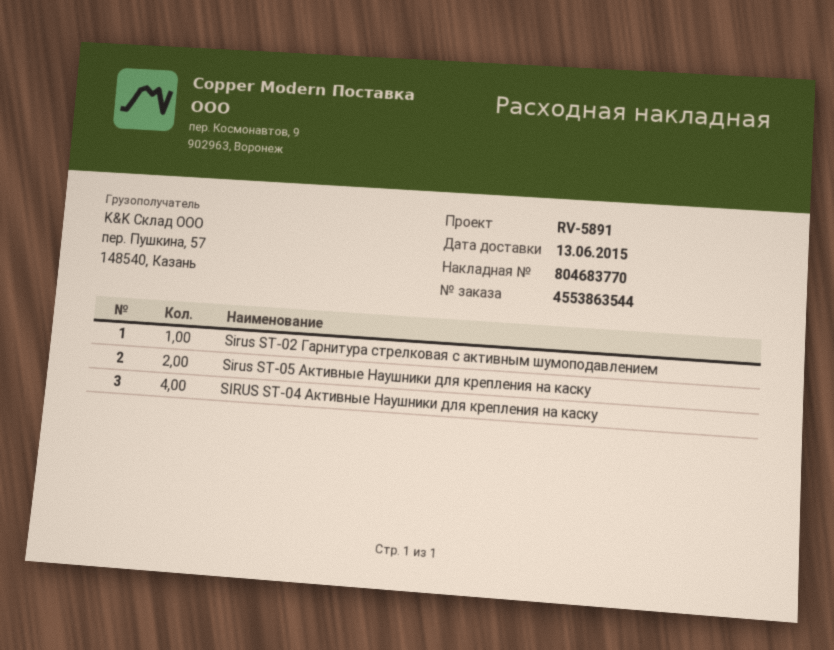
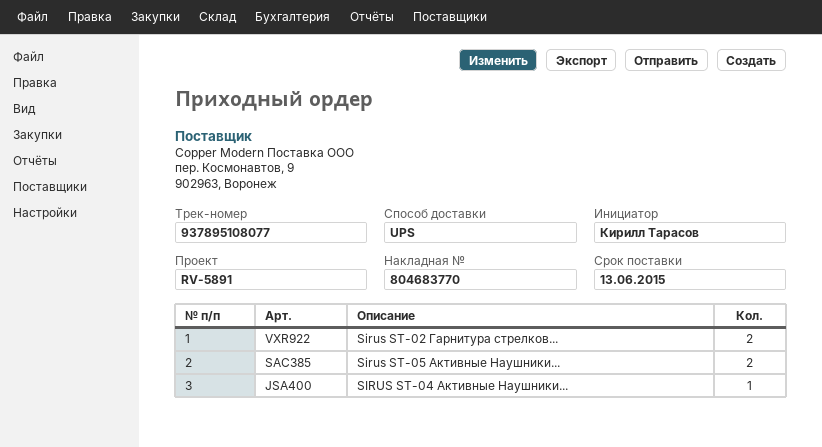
Sirus ST-02 Гарнитура стрелковая с активным шумоподавлением: 1 -> 2
SIRUS ST-04 Активные Наушники для крепления на каску: 4 -> 1

